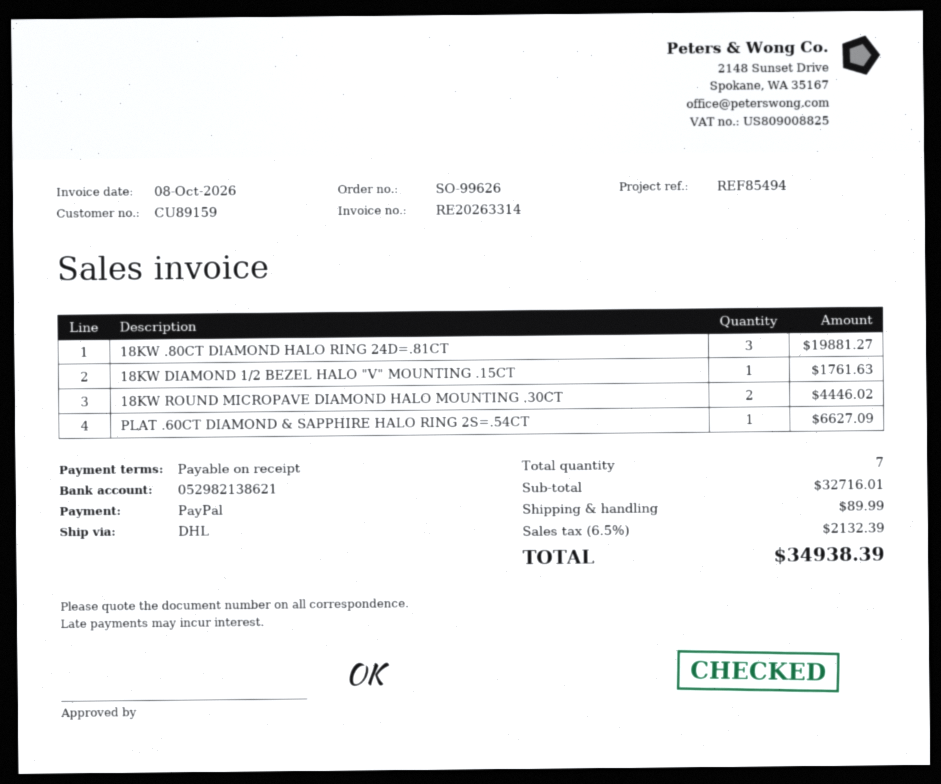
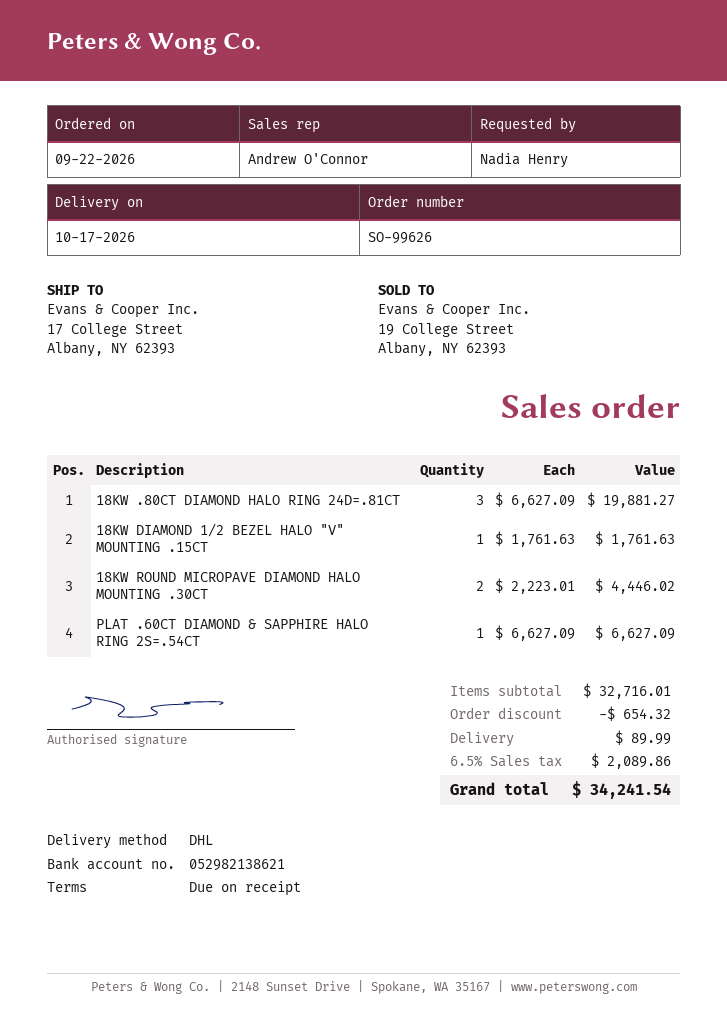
discount: none -> 654.32
tax: 6.5% = 2132.39 -> 6.5% = 2089.86
total: 34938.39 -> 34241.54

